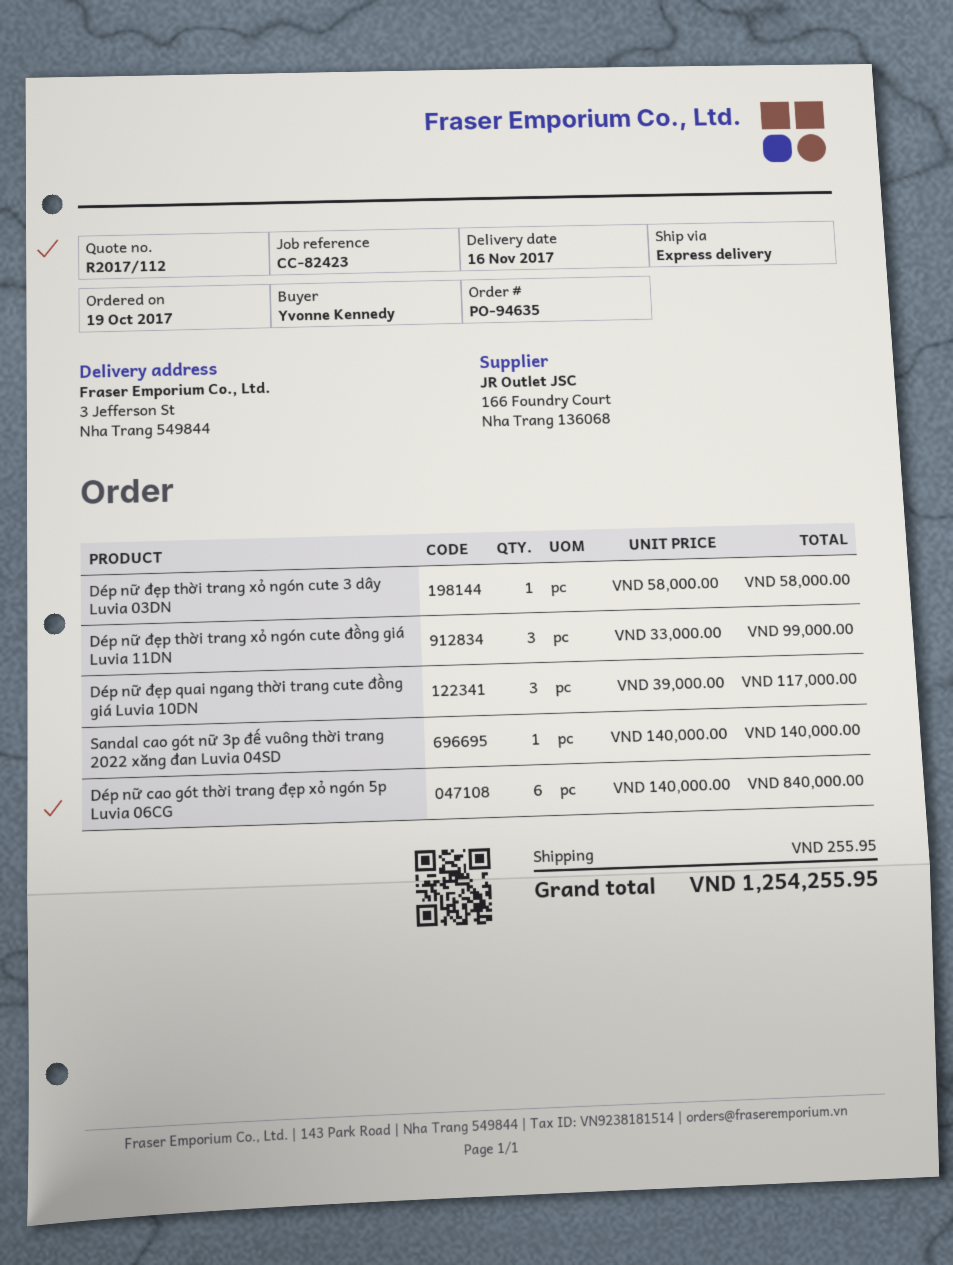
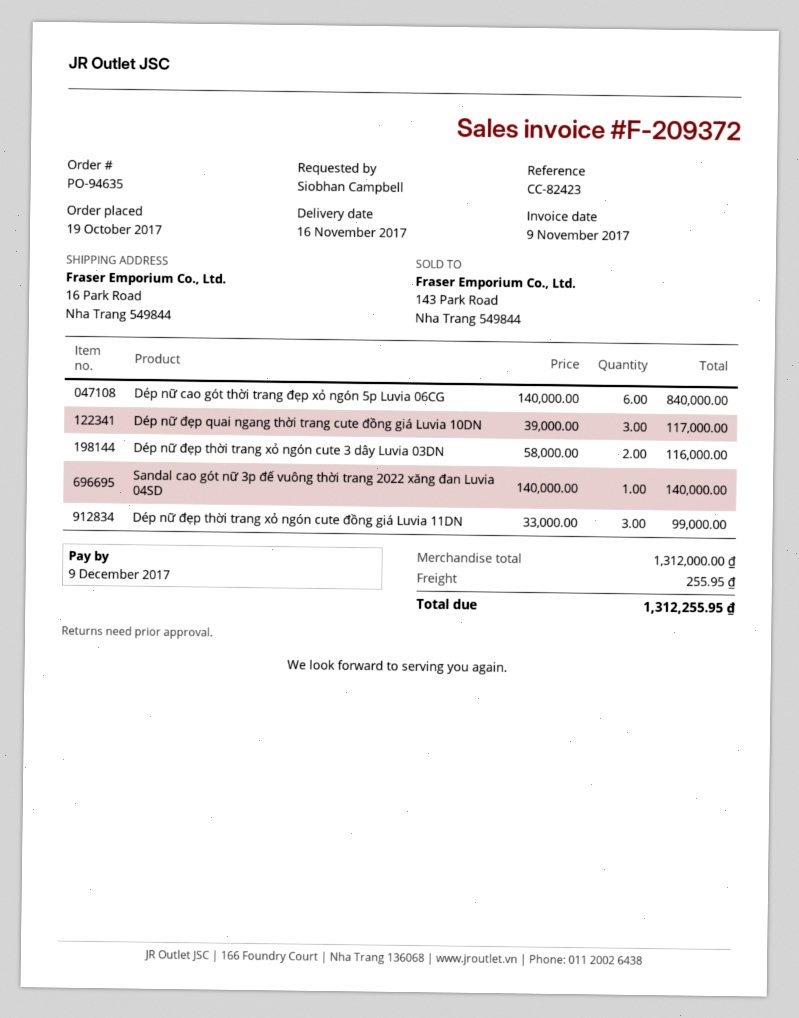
ordered by: Yvonne Kennedy -> Siobhan Campbell
ship to: 3 Jefferson St, Nha Trang 549844 -> 16 Park Road, Nha Trang 549844
Dép nữ đẹp thời trang xỏ ngón cute 3 dây Luvia 03DN: 1 x 58000.00 = 58000.00 -> 2 x 58000.00 = 116000.00
total: 1254255.95 -> 1312255.95

